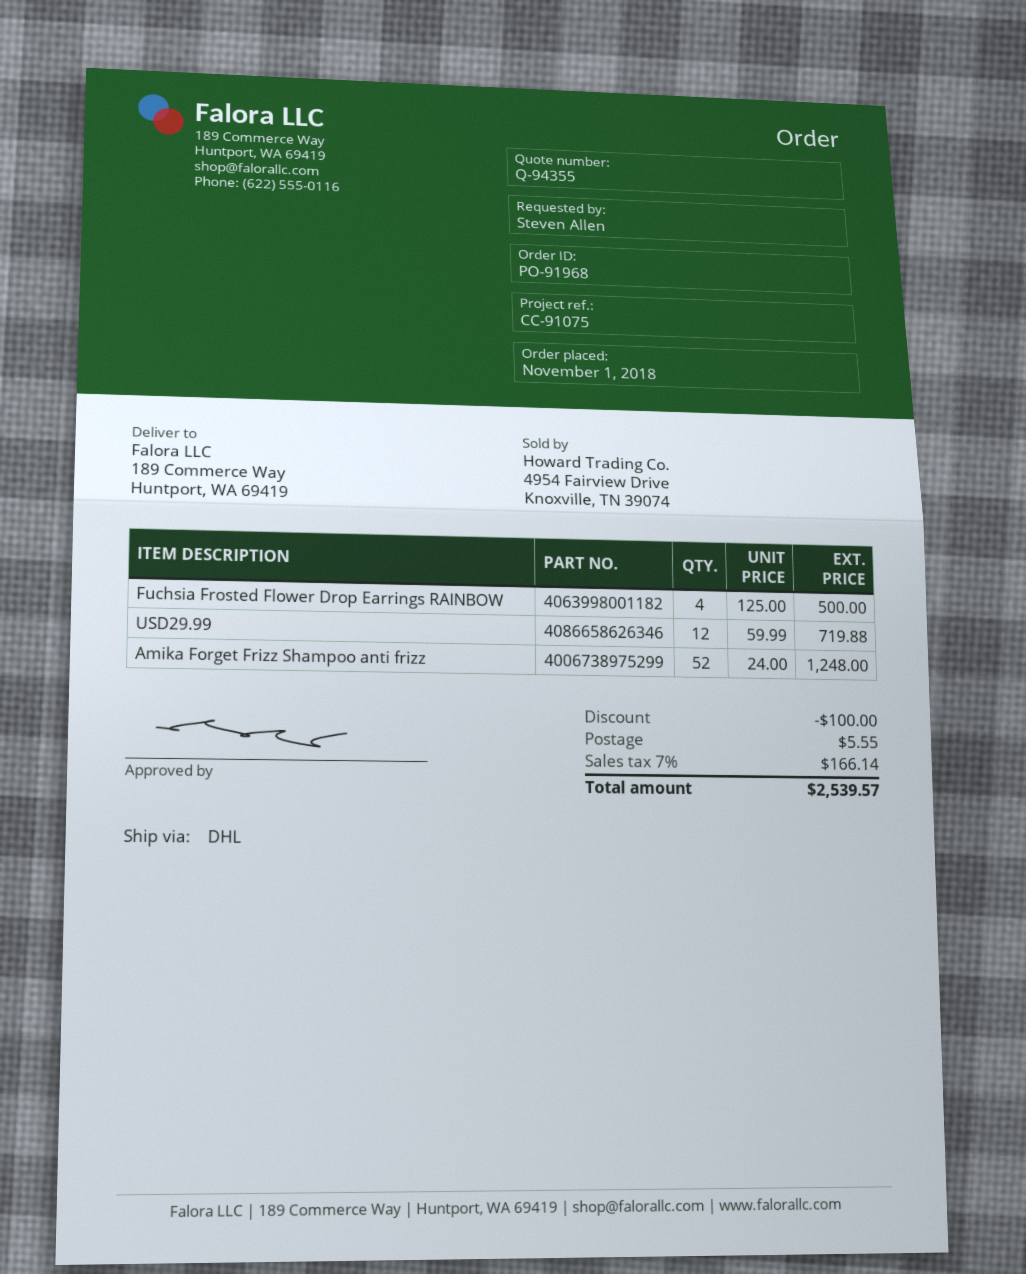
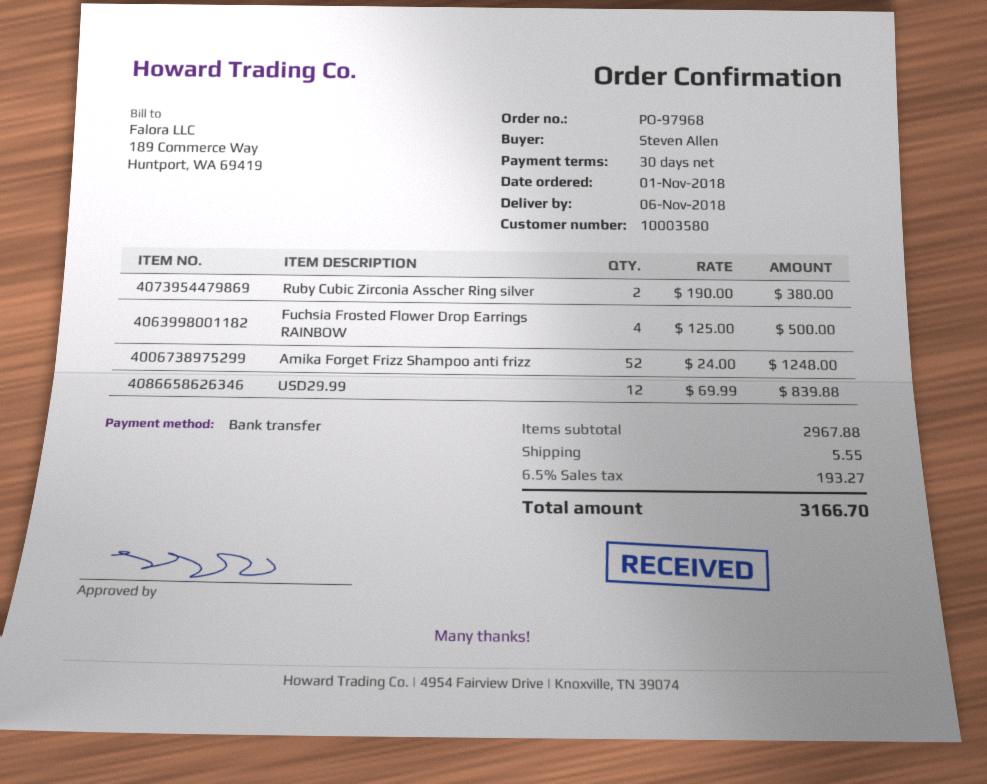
order number: PO-91968 -> PO-97968
USD29.99: 12 x 59.99 = 719.88 -> 12 x 69.99 = 839.88
Ruby Cubic Zirconia Asscher Ring silver: none -> 2 x 190.00 = 380.00
discount: 100.00 -> none
tax: 7% = 166.14 -> 6.5% = 193.27
total: 2539.57 -> 3166.70

